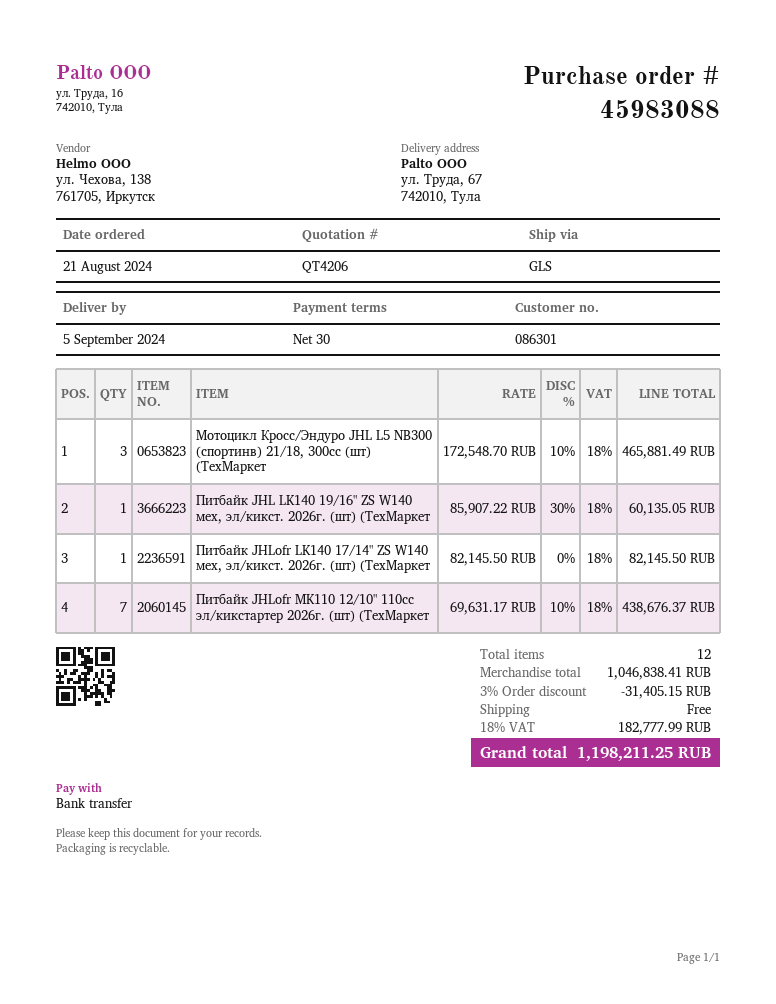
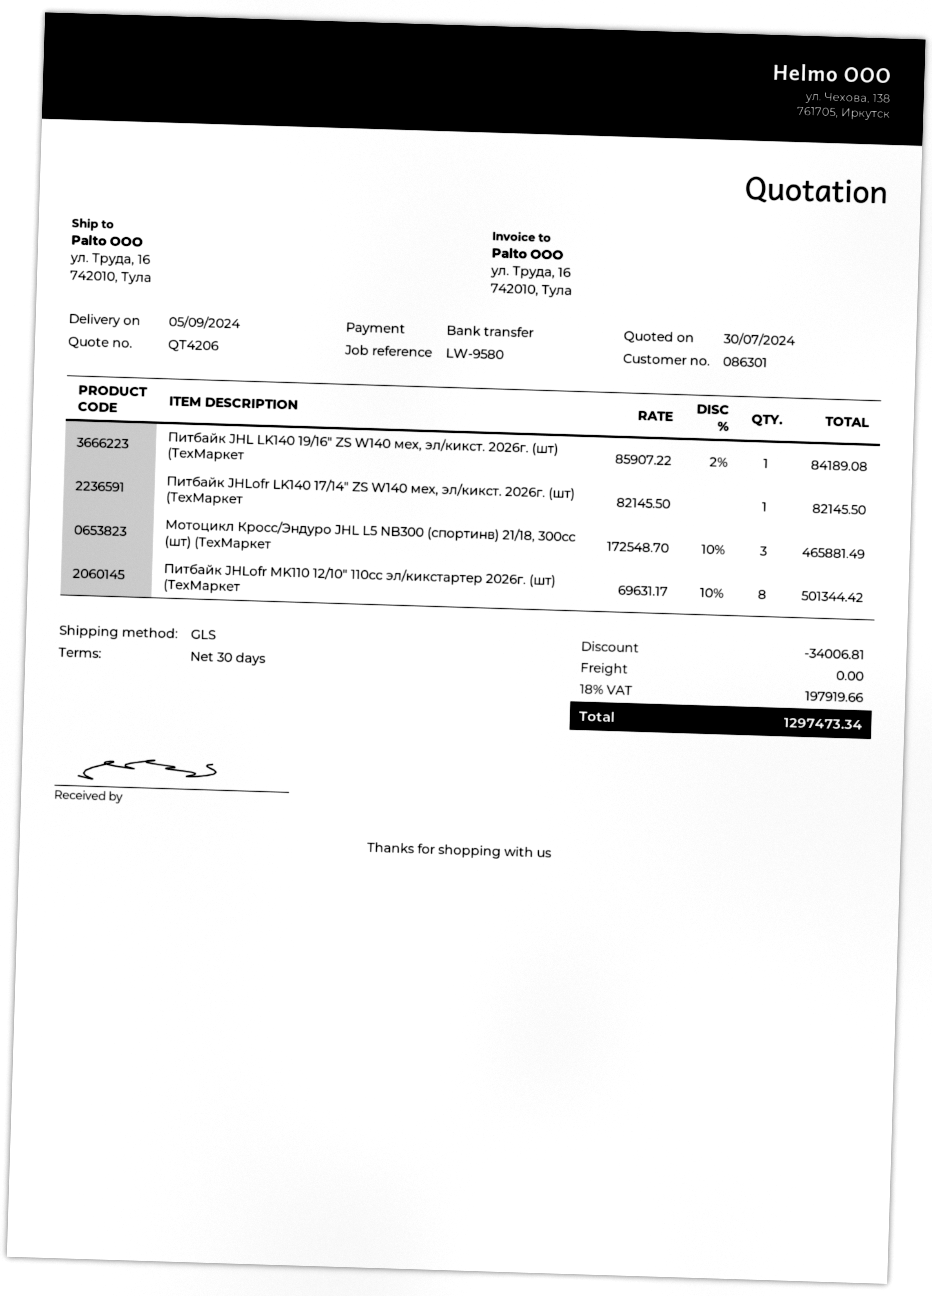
ship to: ул. Труда, 67, 742010, Тула -> ул. Труда, 16, 742010, Тула
Питбайк JHL LK140 19/16" ZS W140 мех, эл/кикст. 2026г. (шт) (ТехМаркет: 1 x 85907.22 - 30% = 60135.05 -> 1 x 85907.22 - 2% = 84189.08
Питбайк JHLofr MK110 12/10" 110сс эл/кикстартер 2026г. (шт) (ТехМаркет: 7 x 69631.17 - 10% = 438676.37 -> 8 x 69631.17 - 10% = 501344.42
discount: 31405.15 -> 34006.81
tax: 18% = 182777.99 -> 18% = 197919.66
total: 1198211.25 -> 1297473.34

